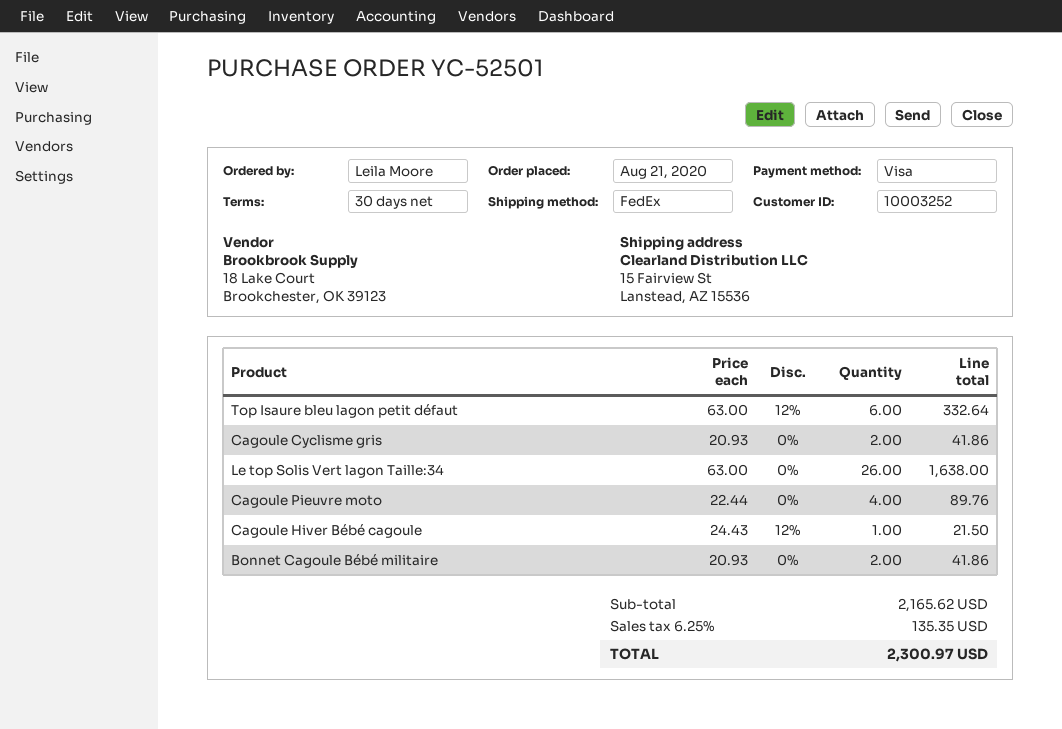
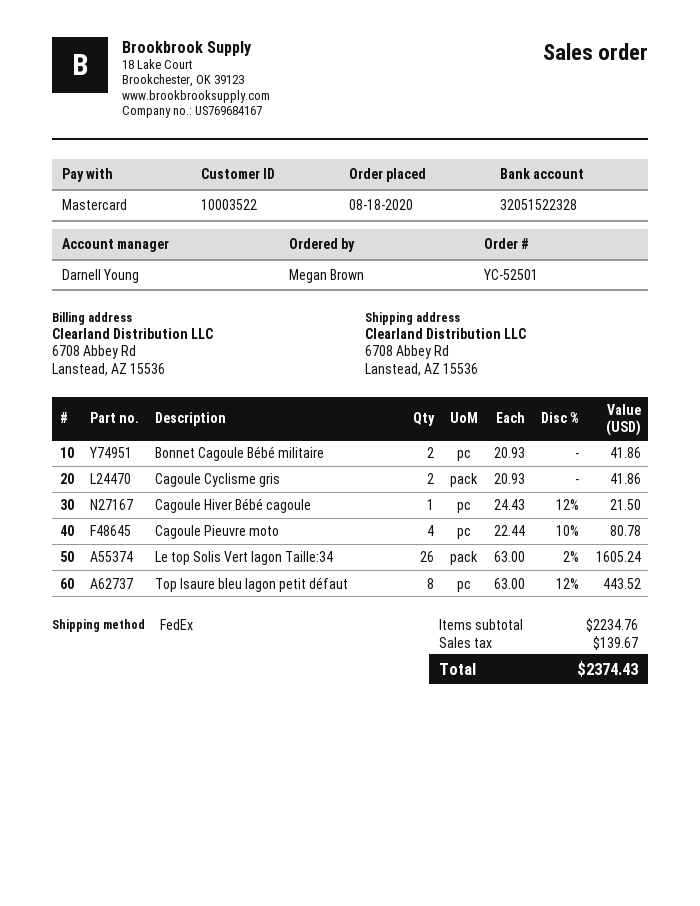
order date: 2020-08-21 -> 2020-08-18
customer number: 10003252 -> 10003522
ordered by: Leila Moore -> Megan Brown
payment method: Visa -> Mastercard
ship to: 15 Fairview St, Lanstead, AZ 15536 -> 6708 Abbey Rd, Lanstead, AZ 15536
Top Isaure bleu lagon petit défaut: 6 x 63.00 - 12% = 332.64 -> 8 x 63.00 - 12% = 443.52
Le top Solis Vert lagon Taille:34: 26 x 63.00 = 1638.00 -> 26 x 63.00 - 2% = 1605.24
Cagoule Pieuvre moto: 4 x 22.44 = 89.76 -> 4 x 22.44 - 10% = 80.78
subtotal: 2165.62 -> 2234.76
tax: 135.35 -> 139.67
total: 2300.97 -> 2374.43

